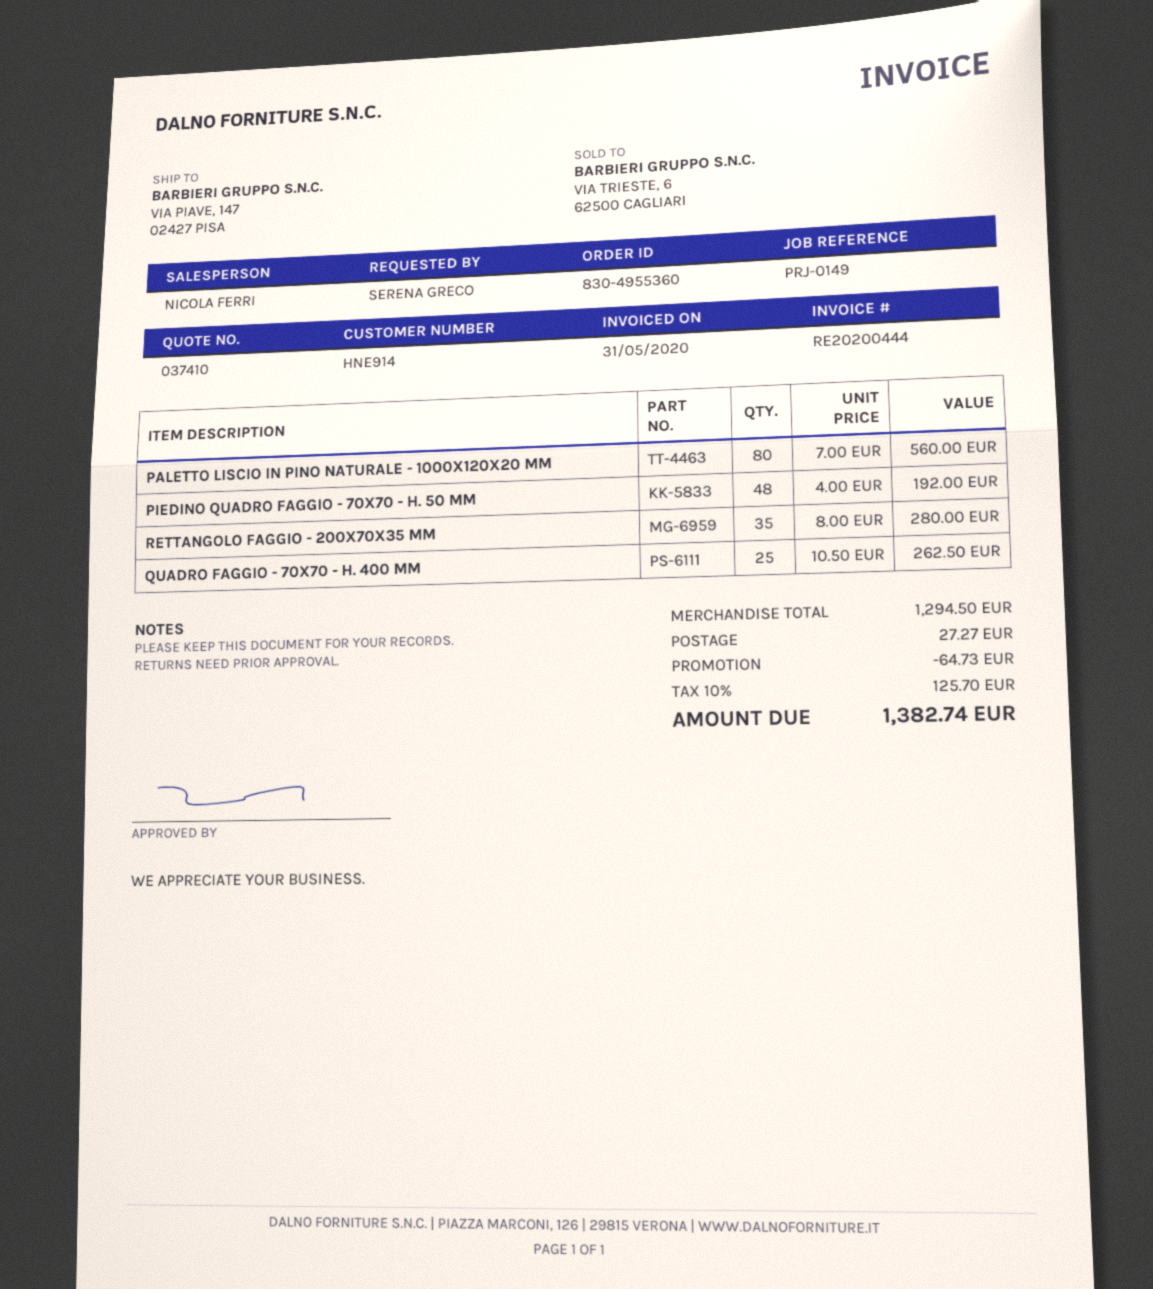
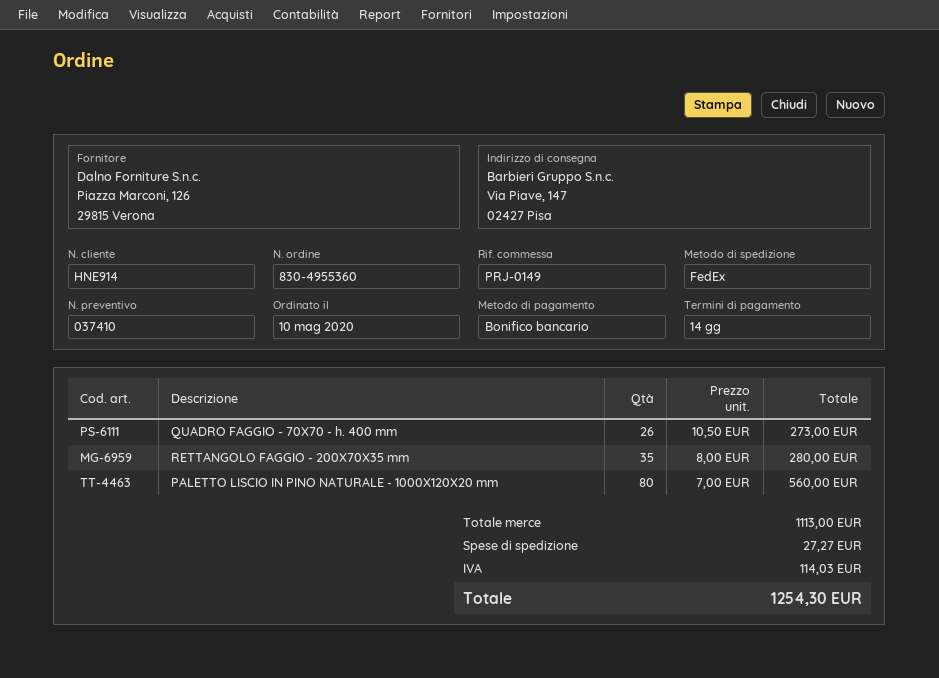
PIEDINO QUADRO FAGGIO - 70X70 - H. 50 MM: 48 x 4.00 = 192.00 -> none
QUADRO FAGGIO - 70X70 - H. 400 MM: 25 x 10.50 = 262.50 -> 26 x 10.50 = 273.00
subtotal: 1294.50 -> 1113.00
discount: 64.73 -> none
tax: 125.70 -> 114.03
total: 1382.74 -> 1254.30

